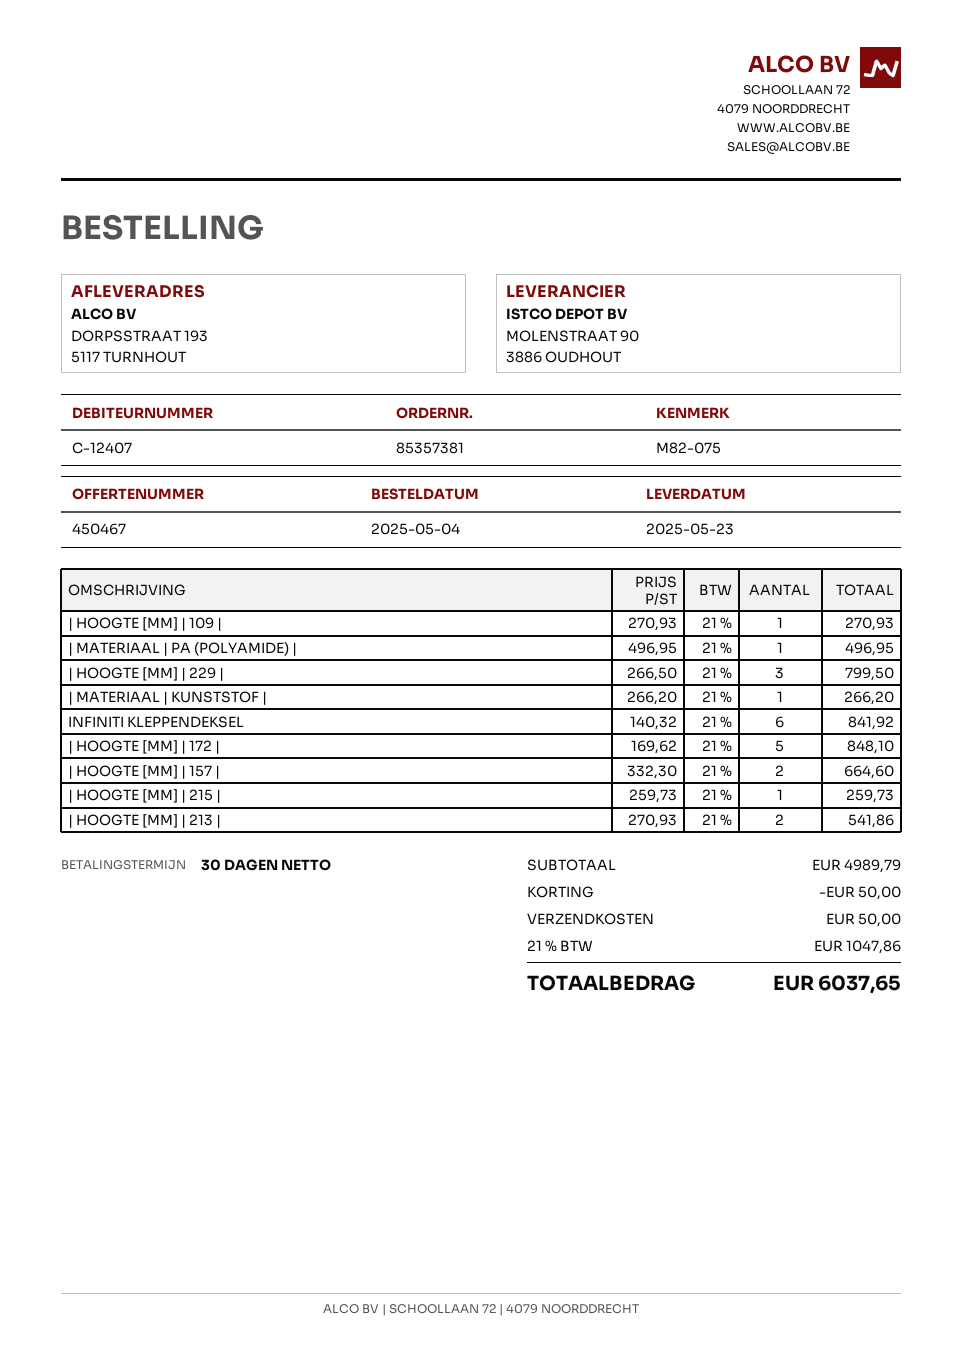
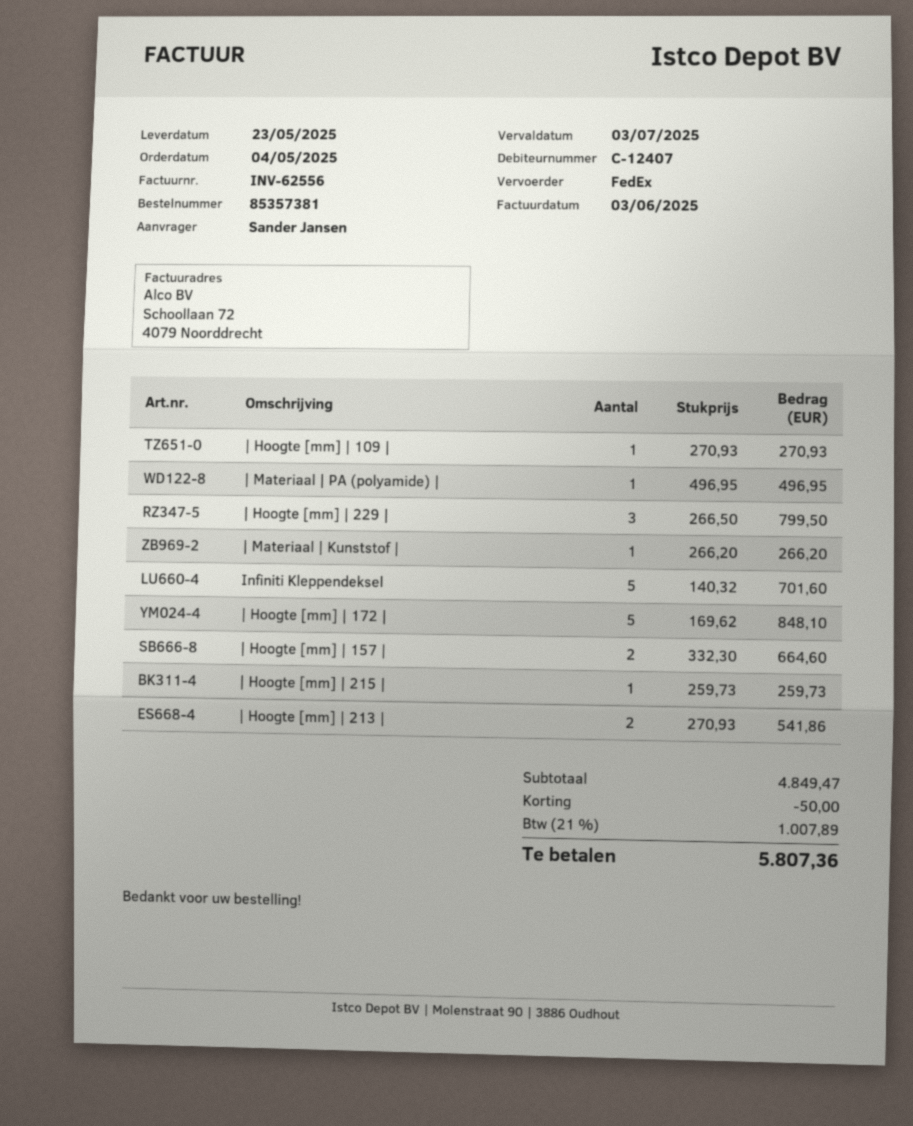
INFINITI KLEPPENDEKSEL: 6 x 140.32 = 841.92 -> 5 x 140.32 = 701.60
subtotal: 4989.79 -> 4849.47
shipping: 50.00 -> none
tax: 21% = 1047.86 -> 21% = 1007.89
total: 6037.65 -> 5807.36

